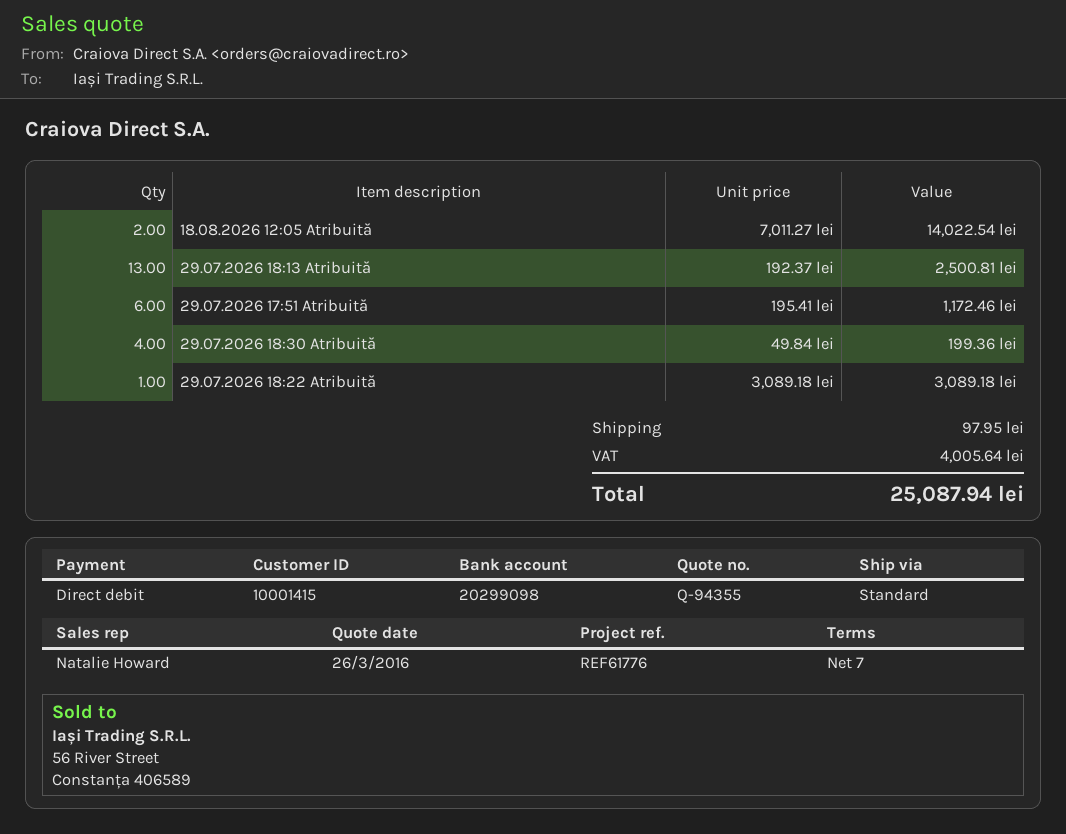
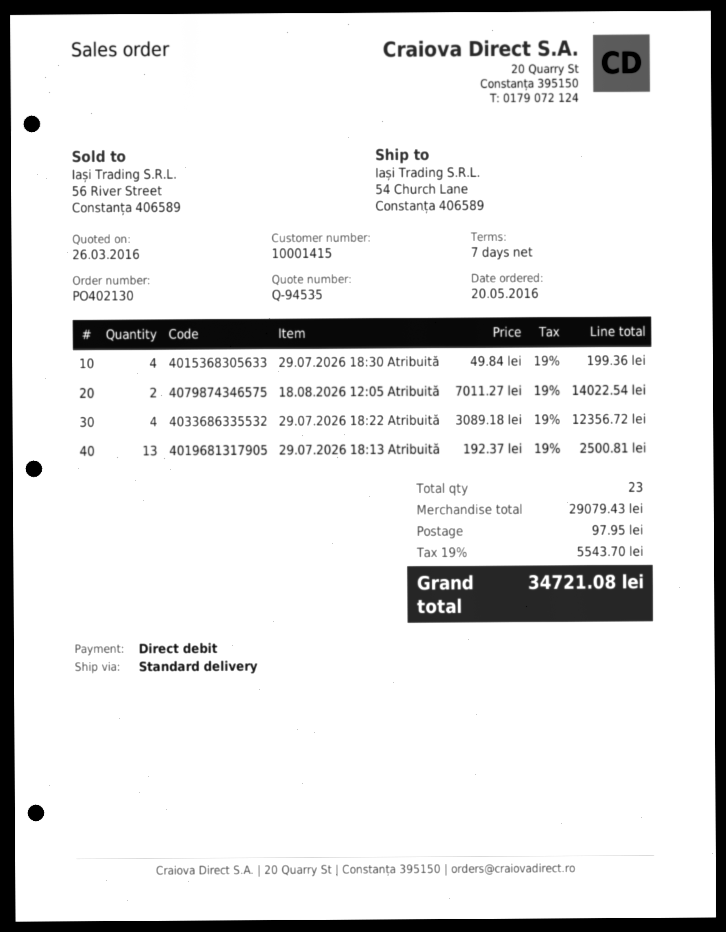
quote number: Q-94355 -> Q-94535
29.07.2026 17:51 Atribuită: 6 x 195.41 = 1172.46 -> none
29.07.2026 18:22 Atribuită: 1 x 3089.18 = 3089.18 -> 4 x 3089.18 = 12356.72
tax: 4005.64 -> 5543.70
total: 25087.94 -> 34721.08

